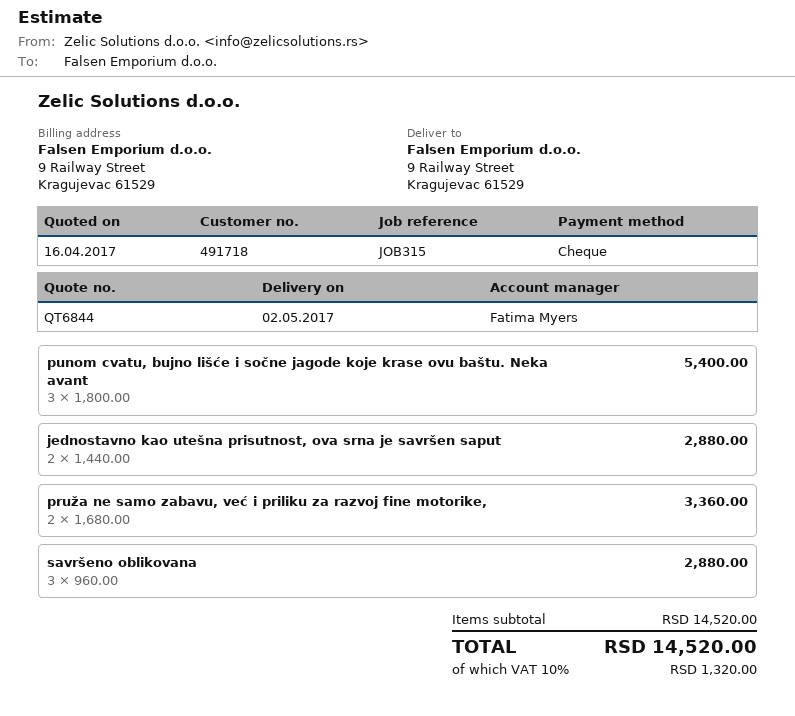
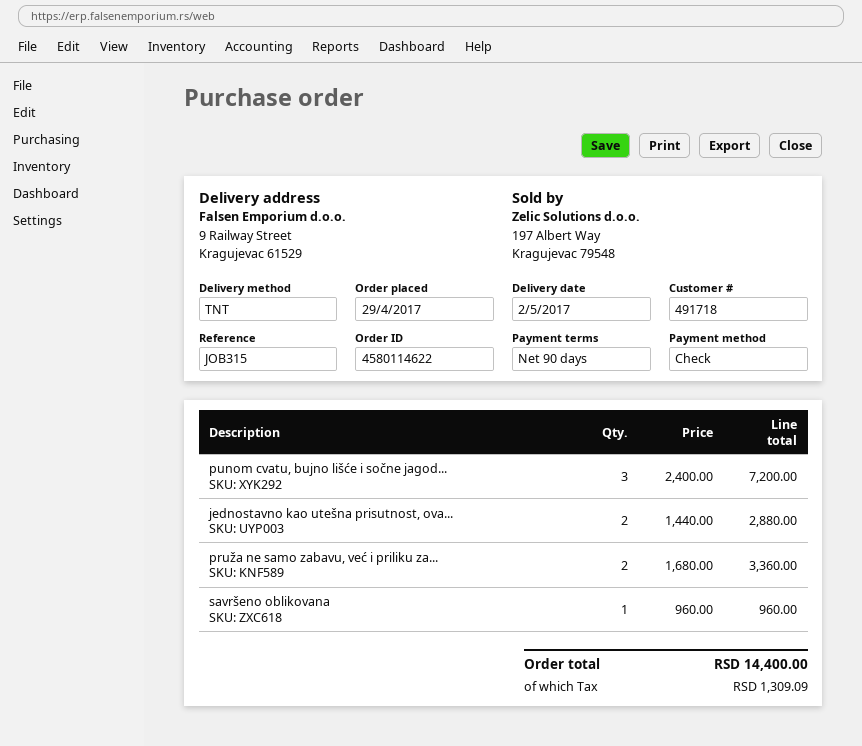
punom cvatu, bujno lišće i sočne jagode koje krase ovu baštu. Neka avant: 3 x 1800.00 = 5400.00 -> 3 x 2400.00 = 7200.00
savršeno oblikovana: 3 x 960.00 = 2880.00 -> 1 x 960.00 = 960.00
tax: 1320.00 -> 1309.09
total: 14520.00 -> 14400.00

